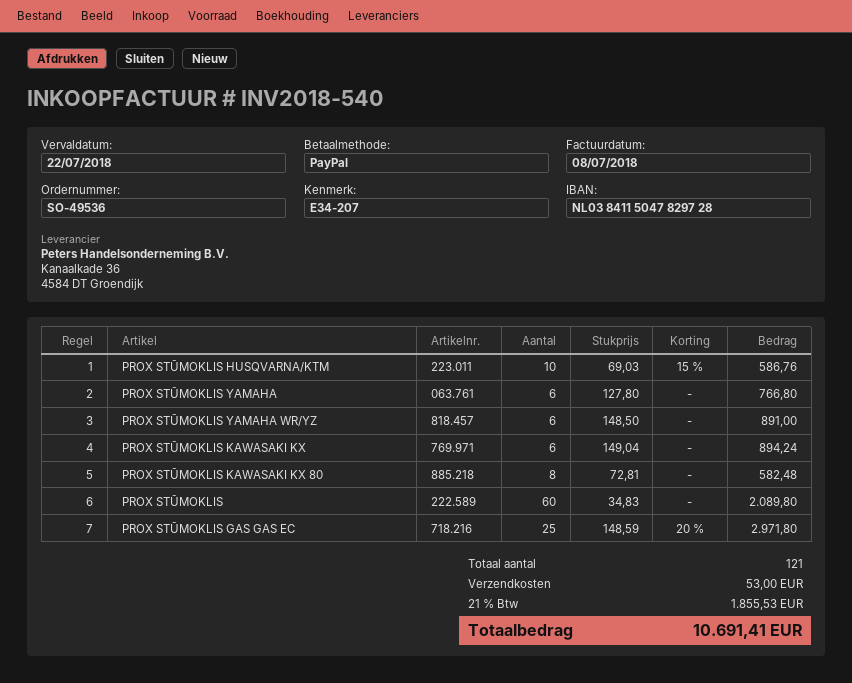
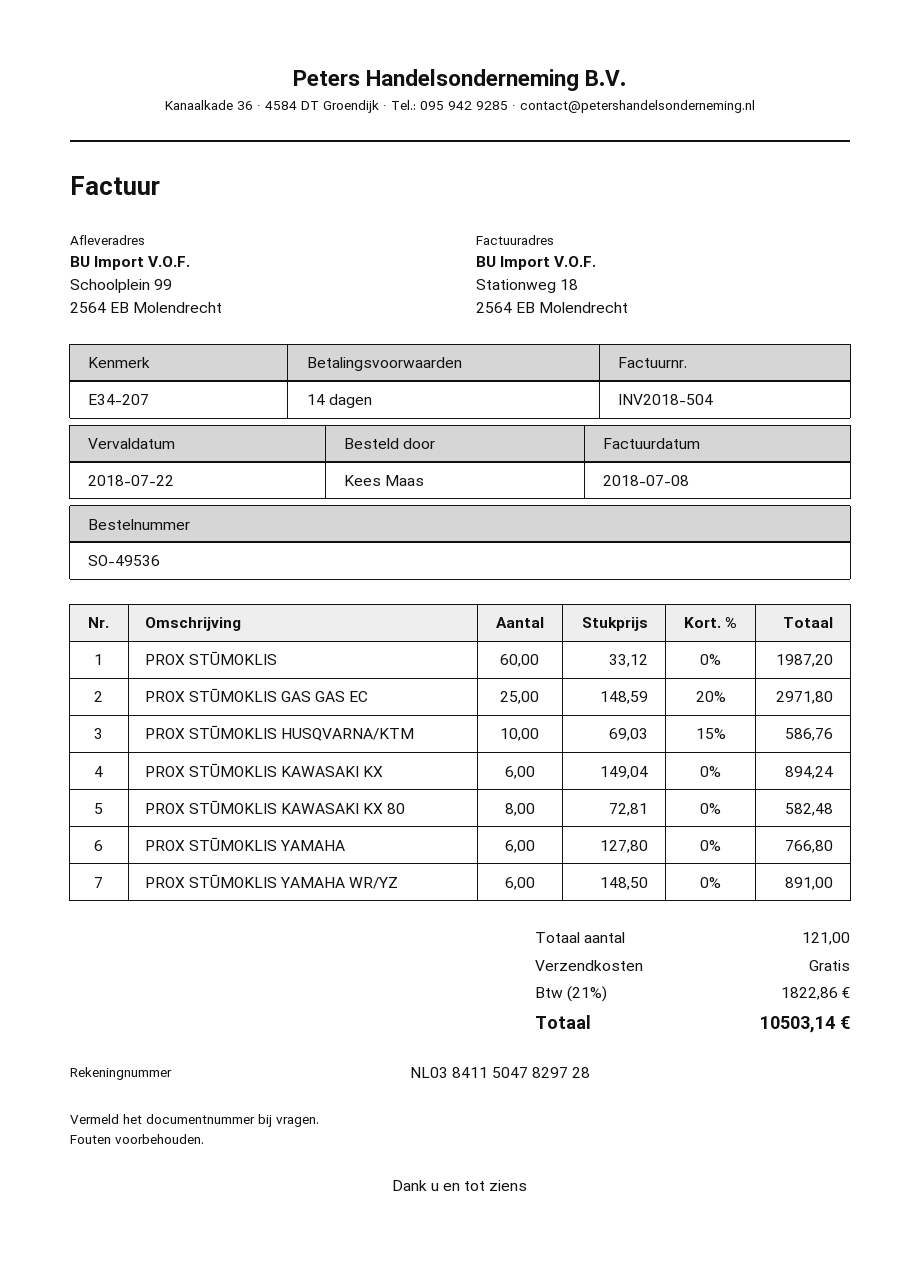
invoice number: INV2018-540 -> INV2018-504
PROX STŪMOKLIS: 60 x 34.83 = 2089.80 -> 60 x 33.12 = 1987.20
shipping: 53.00 -> 0.00
tax: 21% = 1855.53 -> 21% = 1822.86
total: 10691.41 -> 10503.14

